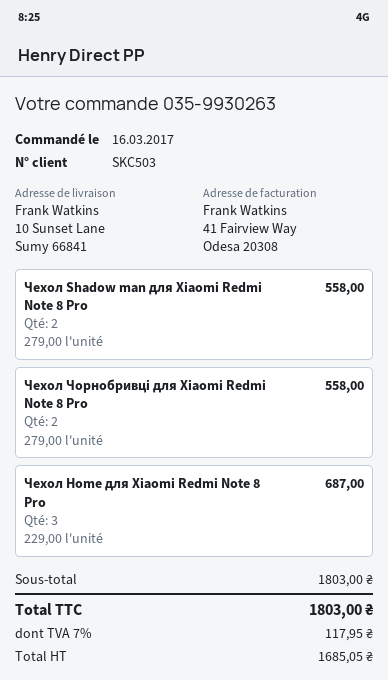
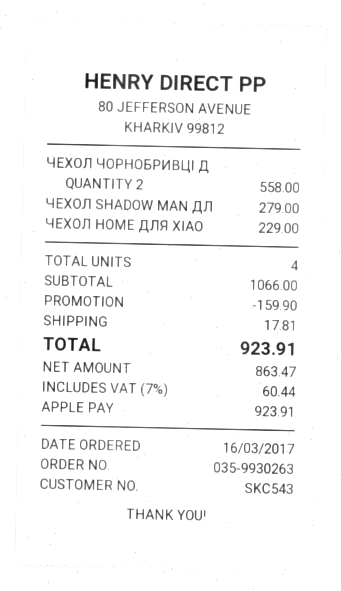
customer number: SKC503 -> SKC543
Чехол Shadow man для Xiaomi Redmi Note 8 Pro: 2 for 558.00 -> 1 for 279.00
Чехол Home для Xiaomi Redmi Note 8 Pro: 3 for 687.00 -> 1 for 229.00
subtotal: 1803.00 -> 1066.00
discount: none -> 159.90
shipping: none -> 17.81
net: 1685.05 -> 863.47
tax: 7% = 117.95 -> 7% = 60.44
total: 1803.00 -> 923.91

